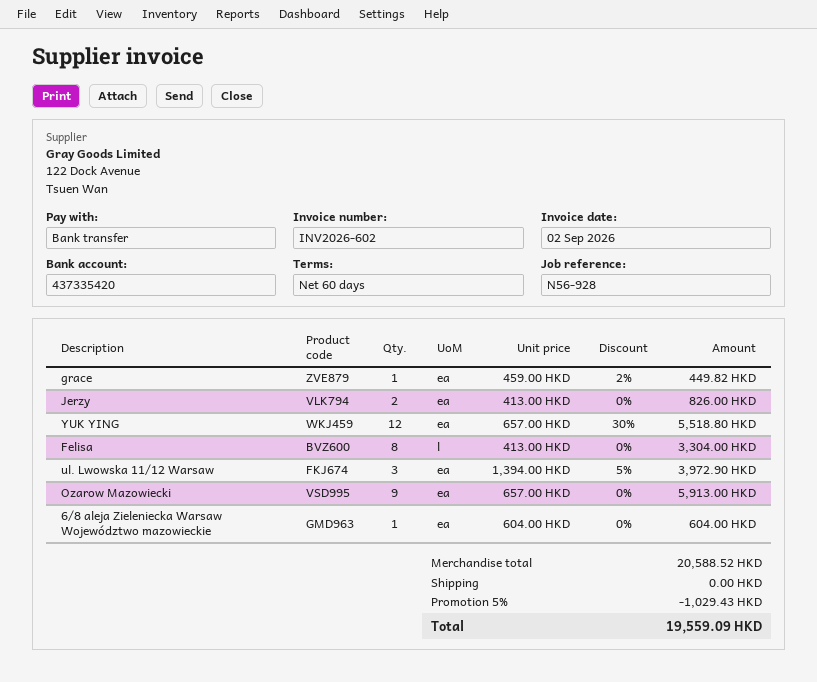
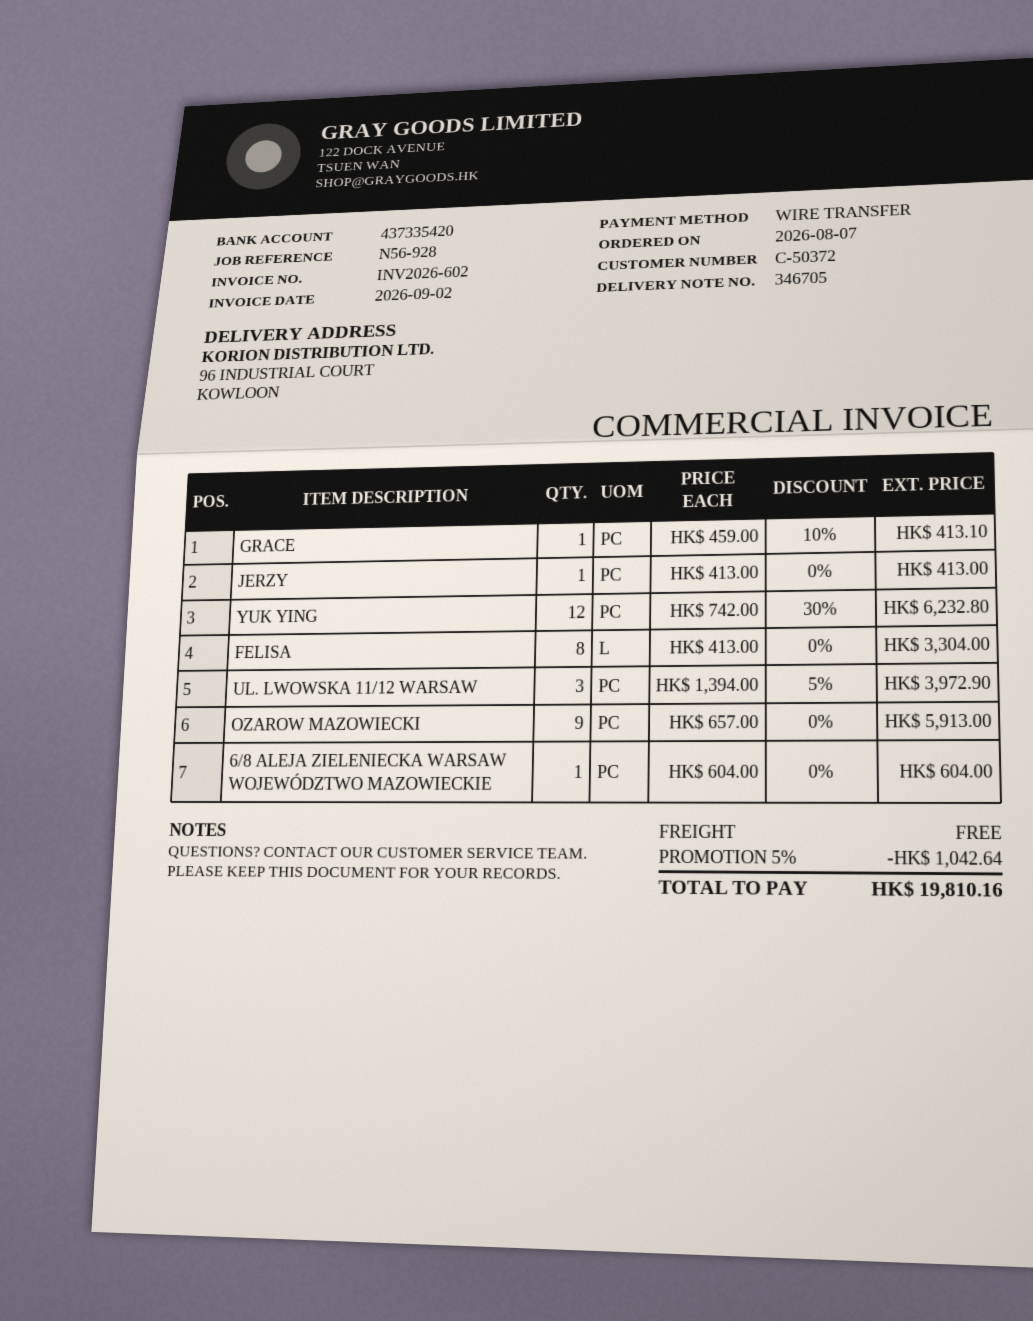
grace: 1 x 459.00 - 2% = 449.82 -> 1 x 459.00 - 10% = 413.10
Jerzy: 2 x 413.00 = 826.00 -> 1 x 413.00 = 413.00
YUK YING: 12 x 657.00 - 30% = 5518.80 -> 12 x 742.00 - 30% = 6232.80
discount: 5% = 1029.43 -> 5% = 1042.64
total: 19559.09 -> 19810.16

